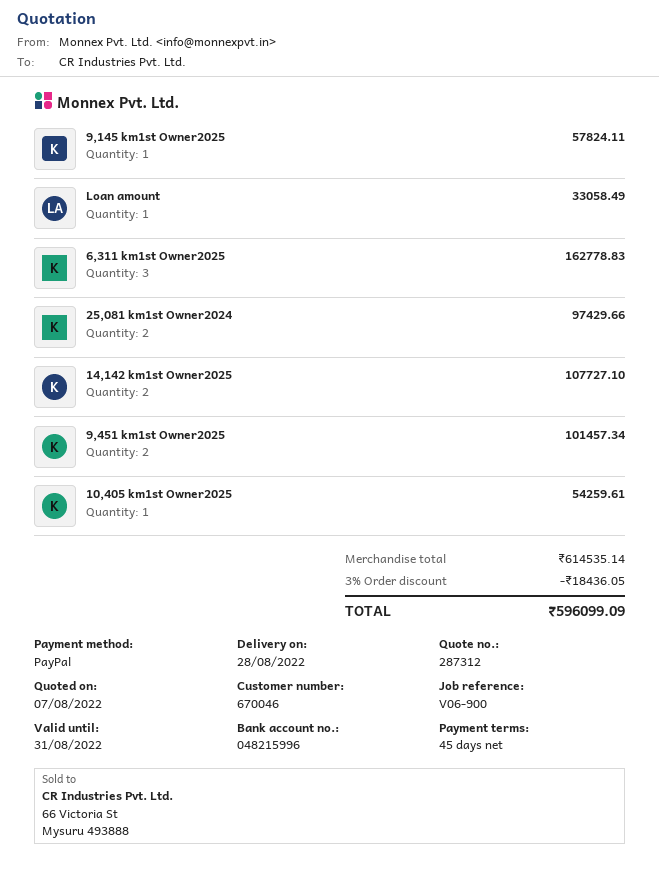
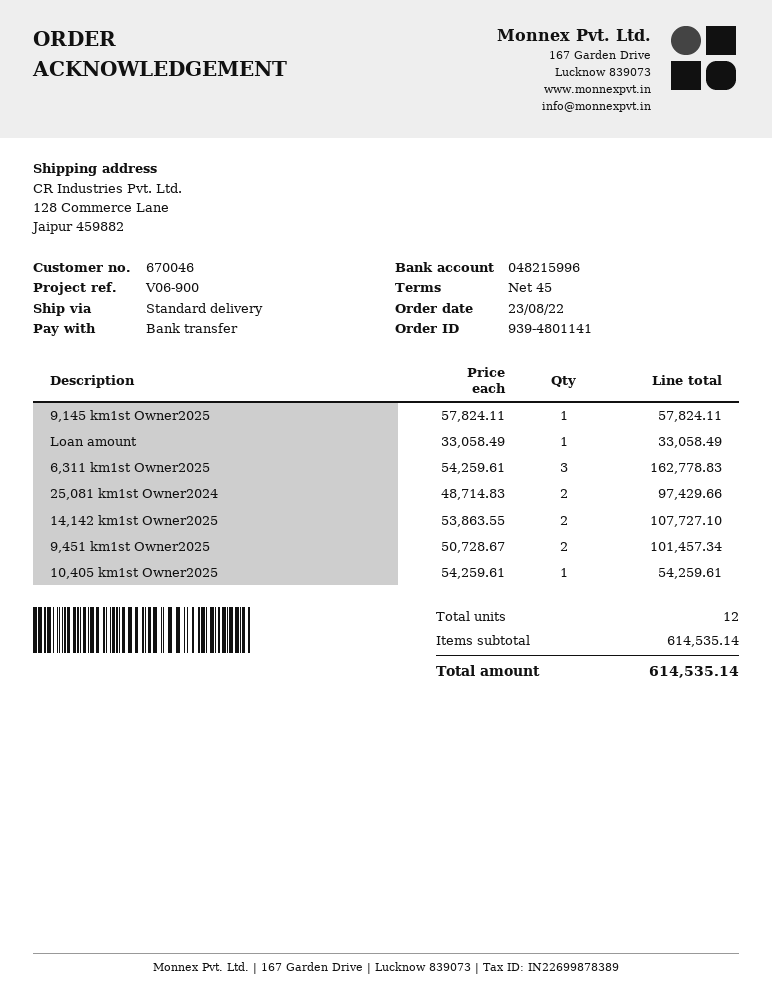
payment method: PayPal -> bank transfer
discount: 3% = 18436.05 -> none
total: 596099.09 -> 614535.14

